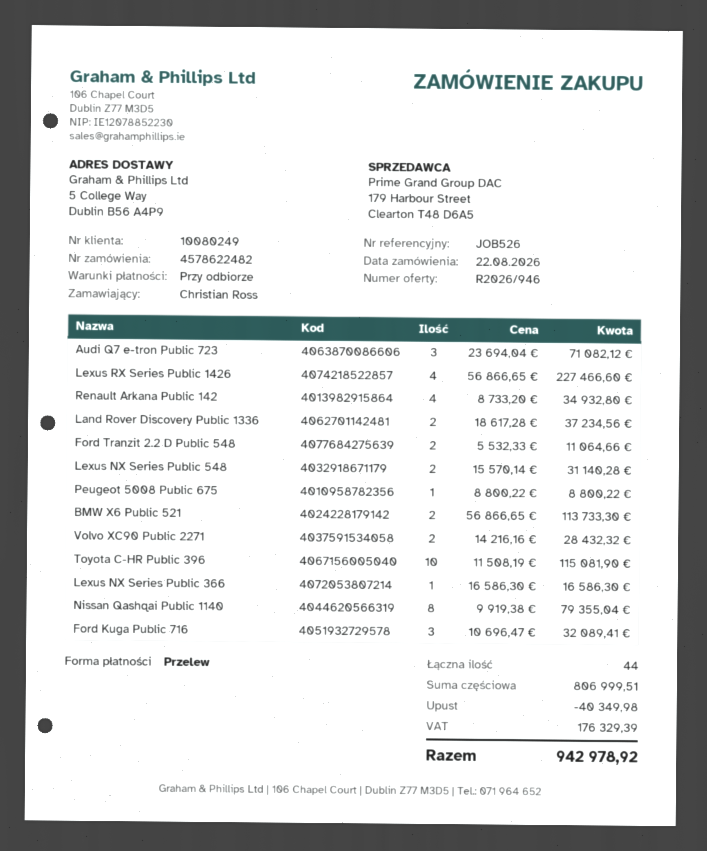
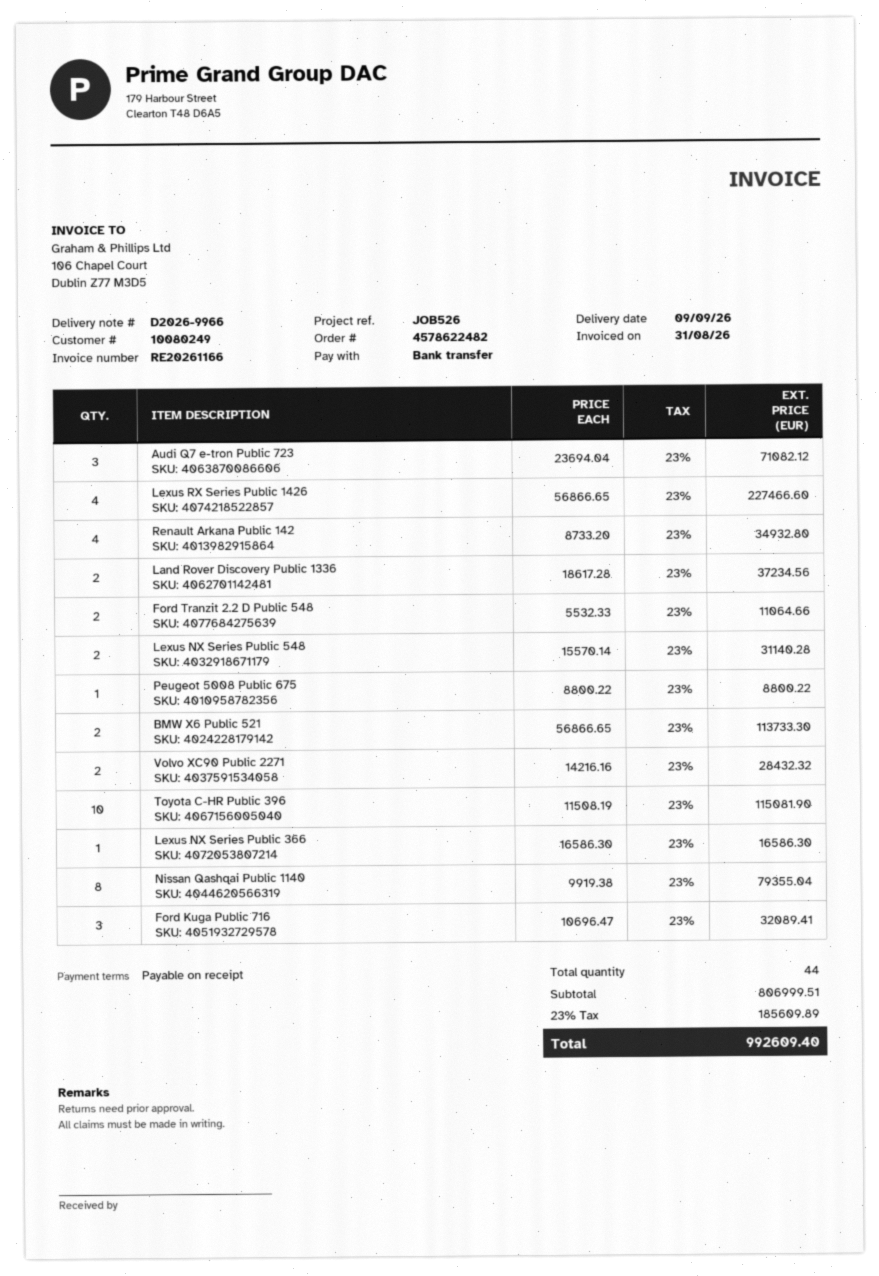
discount: 40349.98 -> none
tax: 176329.39 -> 185609.89
total: 942978.92 -> 992609.40

